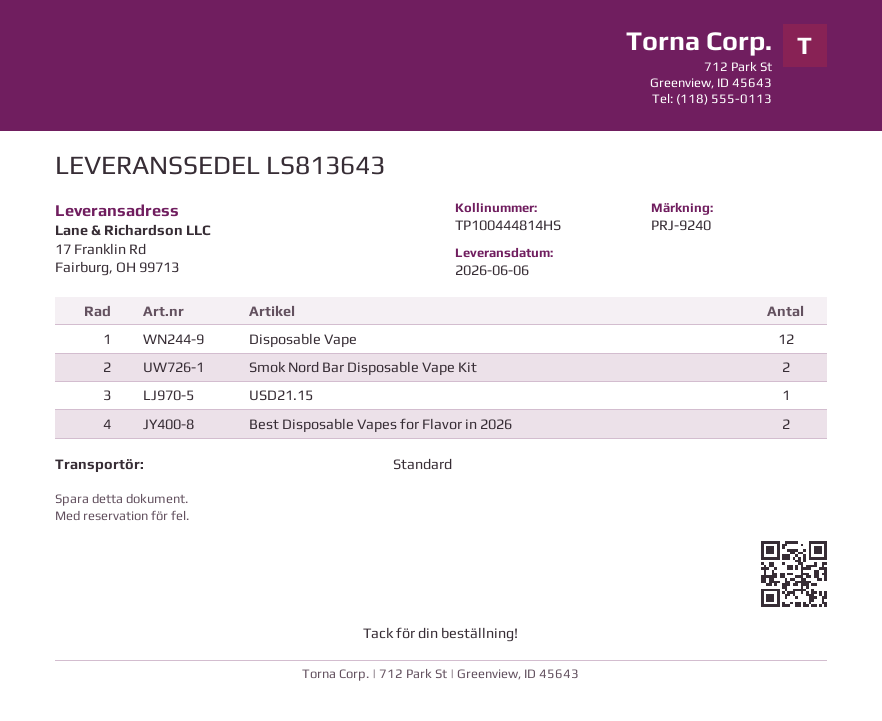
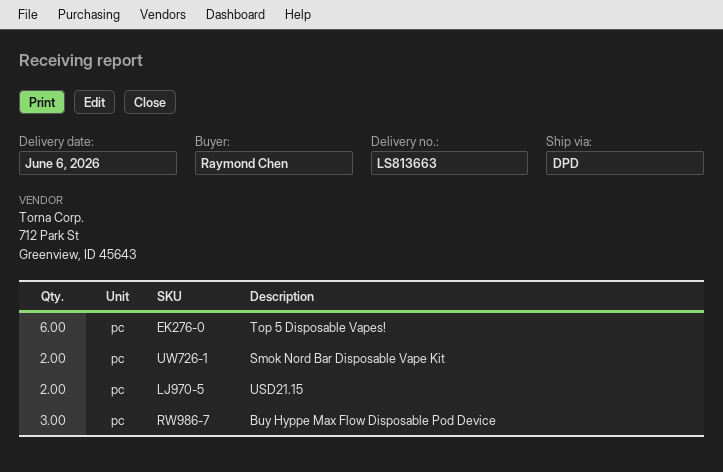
delivery note number: LS813643 -> LS813663
shipping method: standard -> DPD
Disposable Vape: 12 -> none
USD21.15: 1 -> 2
Best Disposable Vapes for Flavor in 2026: 2 -> none
Top 5 Disposable Vapes!: none -> 6
Buy Hyppe Max Flow Disposable Pod Device: none -> 3

